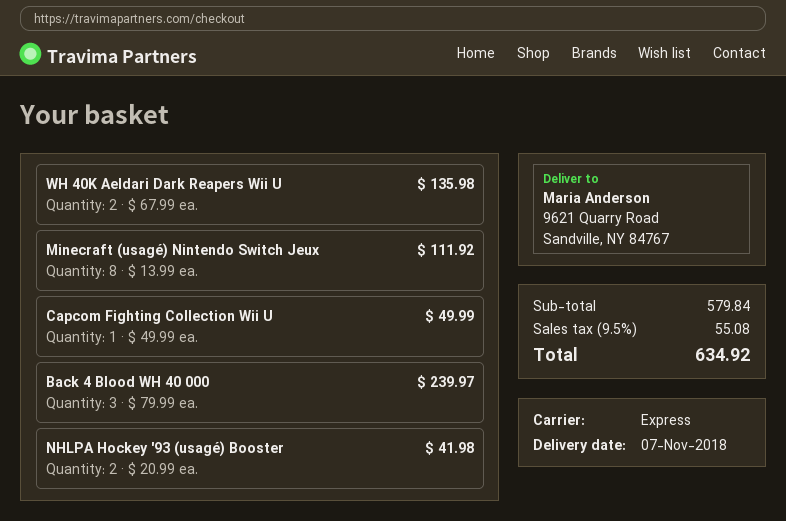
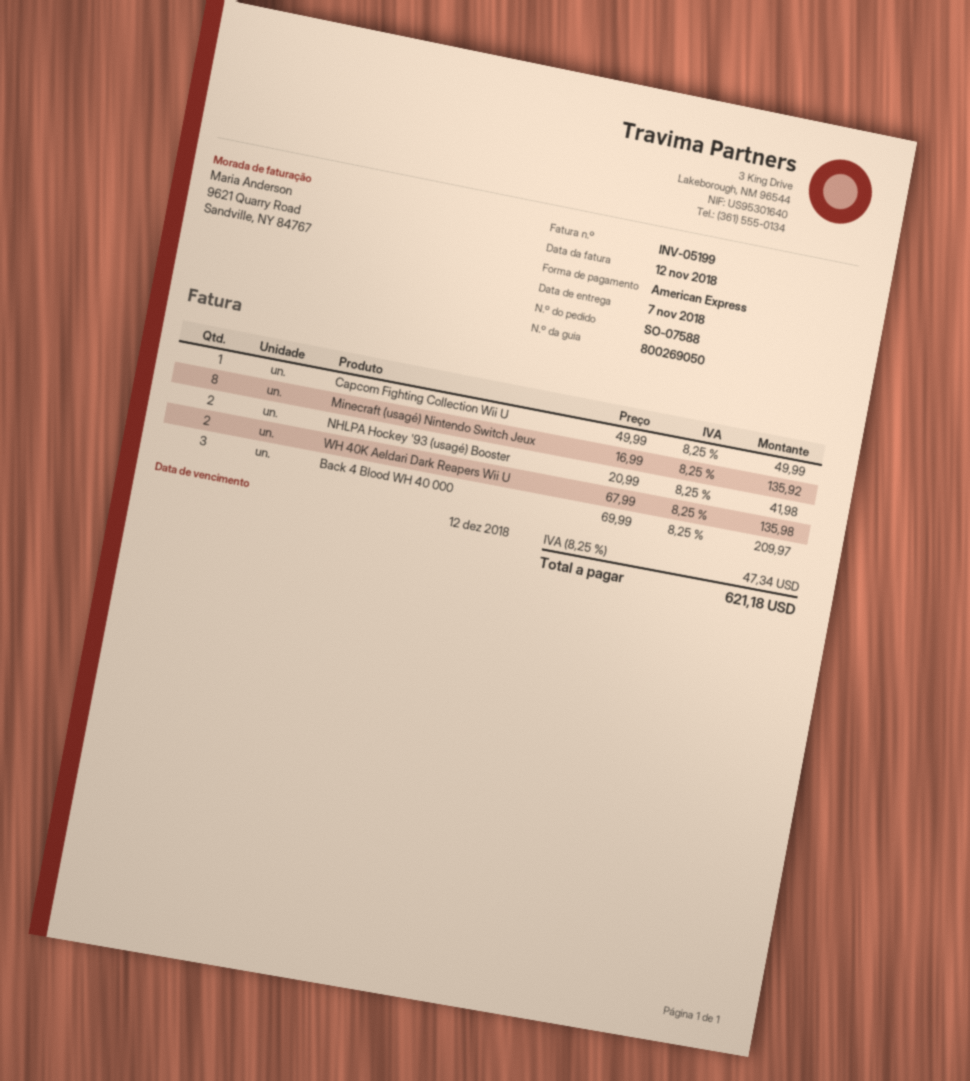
Minecraft (usagé) Nintendo Switch Jeux: 8 x 13.99 = 111.92 -> 8 x 16.99 = 135.92
Back 4 Blood WH 40 000: 3 x 79.99 = 239.97 -> 3 x 69.99 = 209.97
tax: 9.5% = 55.08 -> 8.25% = 47.34
total: 634.92 -> 621.18

